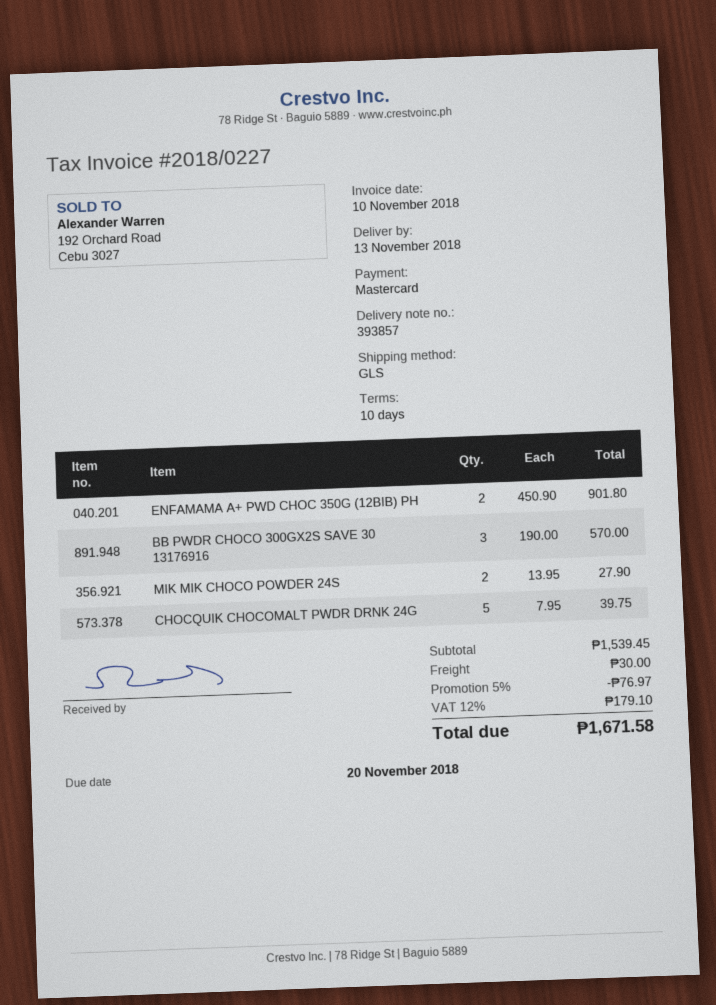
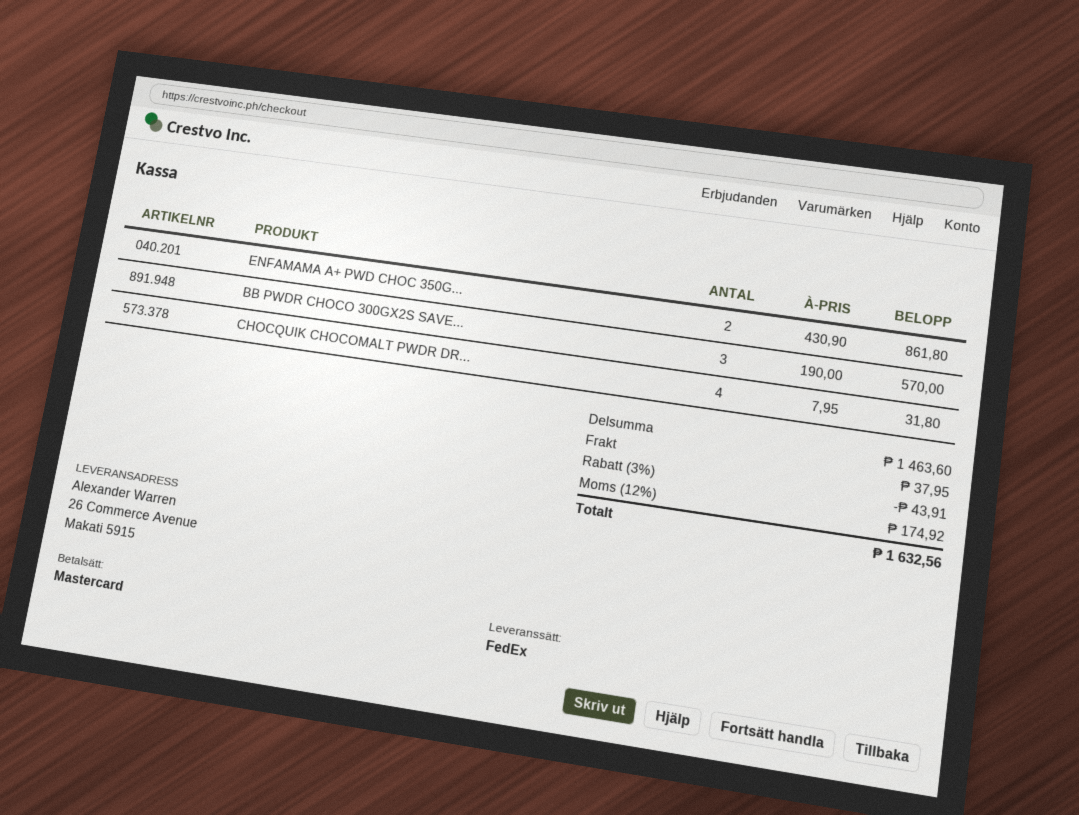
shipping method: GLS -> FedEx
ENFAMAMA A+ PWD CHOC 350G (12BIB) PH: 2 x 450.90 = 901.80 -> 2 x 430.90 = 861.80
MIK MIK CHOCO POWDER 24S: 2 x 13.95 = 27.90 -> none
CHOCQUIK CHOCOMALT PWDR DRNK 24G: 5 x 7.95 = 39.75 -> 4 x 7.95 = 31.80
subtotal: 1539.45 -> 1463.60
discount: 5% = 76.97 -> 3% = 43.91
shipping: 30.00 -> 37.95
tax: 12% = 179.10 -> 12% = 174.92
total: 1671.58 -> 1632.56

